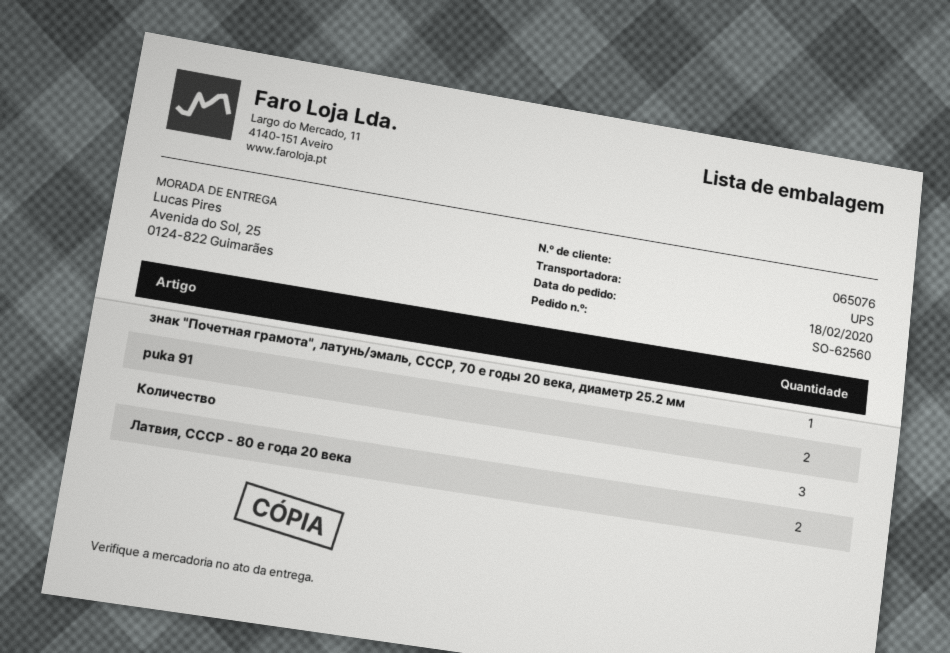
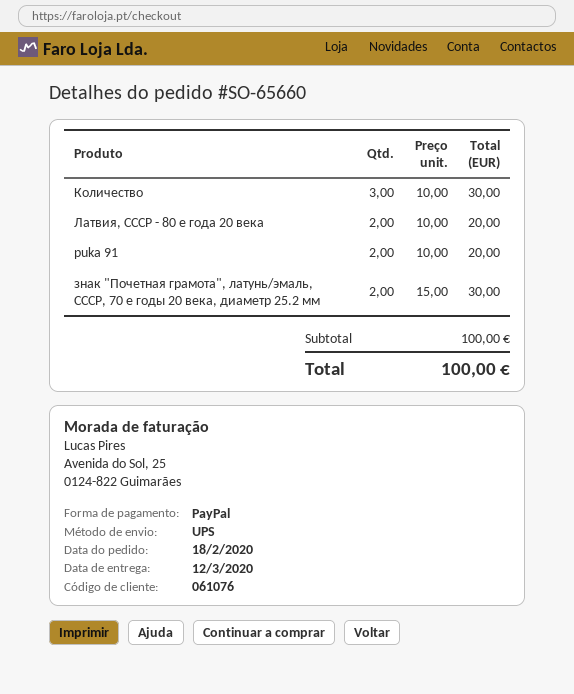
order number: SO-62560 -> SO-65660
customer number: 065076 -> 061076
знак "Почетная грамота", латунь/эмаль, СССР, 70 е годы 20 века, диаметр 25.2 мм: 1 -> 2

